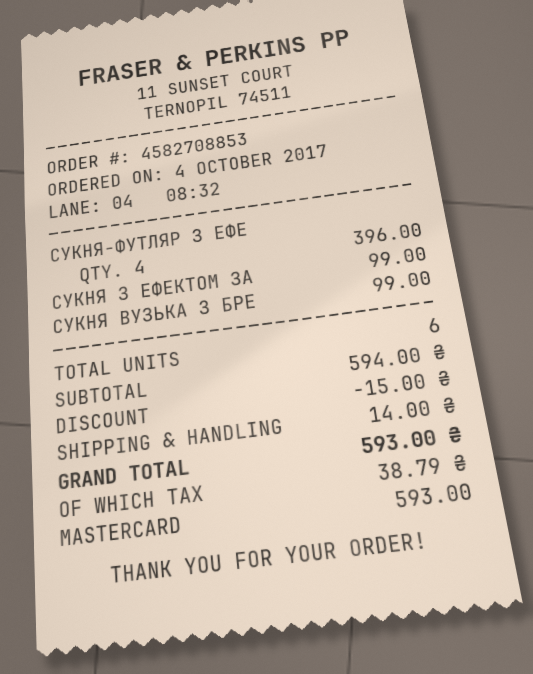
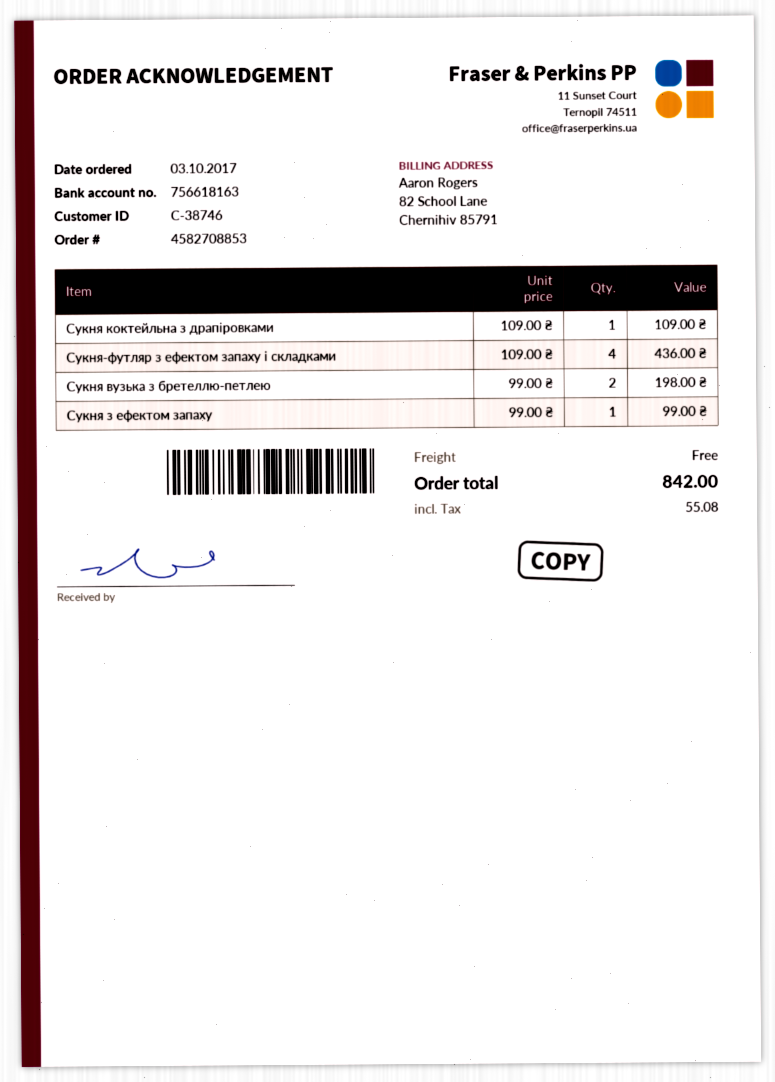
order date: 2017-10-04 -> 2017-10-03
СУКНЯ-ФУТЛЯР З ЕФЕ: 4 for 396.00 -> 4 for 436.00
СУКНЯ ВУЗЬКА З БРЕ: 1 for 99.00 -> 2 for 198.00
Сукня коктейльна з драпіровками: none -> 1 for 109.00
discount: 15.00 -> none
shipping: 14.00 -> 0.00
tax: 38.79 -> 55.08
total: 593.00 -> 842.00

